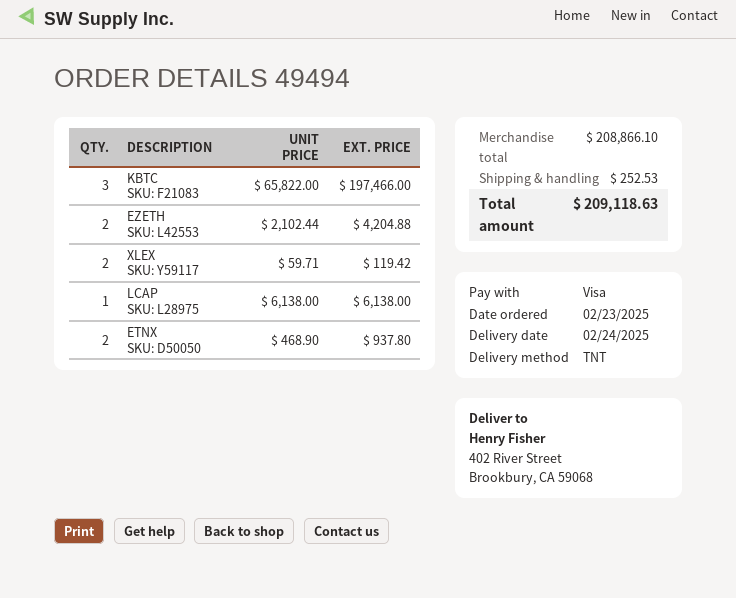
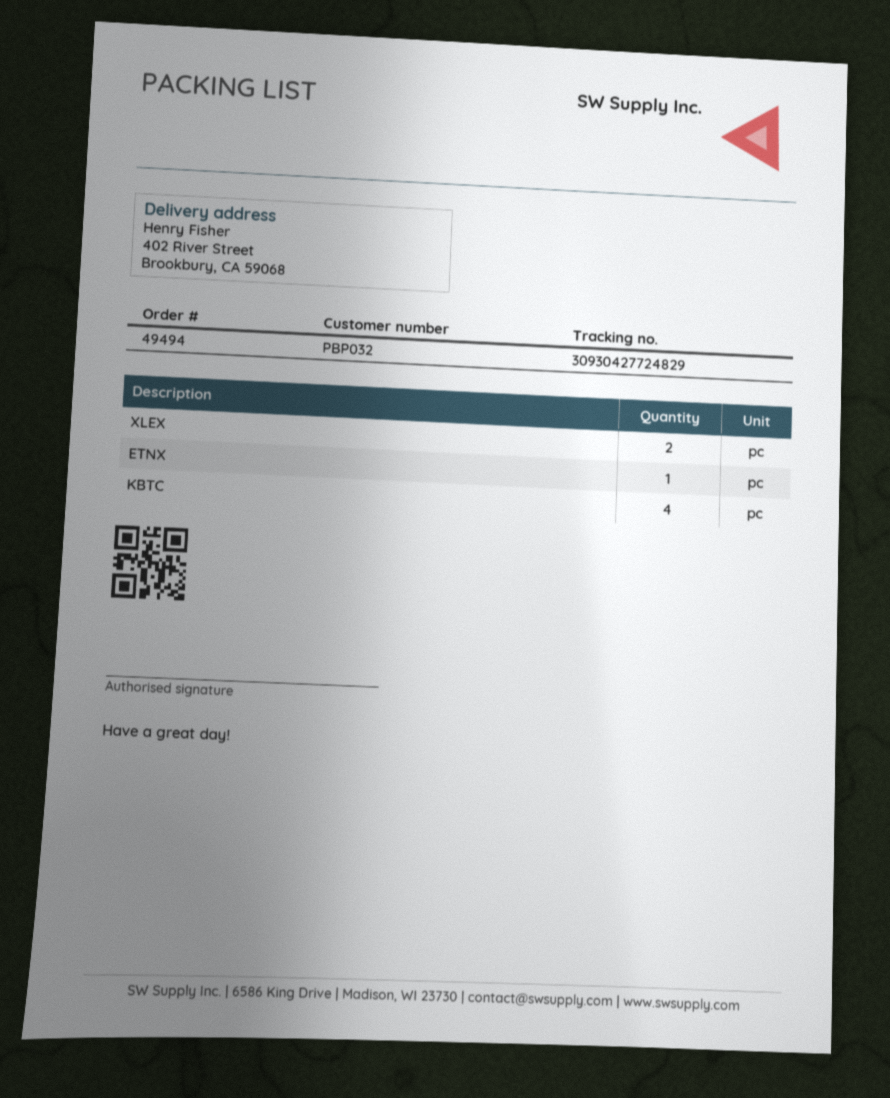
KBTC: 3 -> 4
EZETH: 2 -> none
LCAP: 1 -> none
ETNX: 2 -> 1

